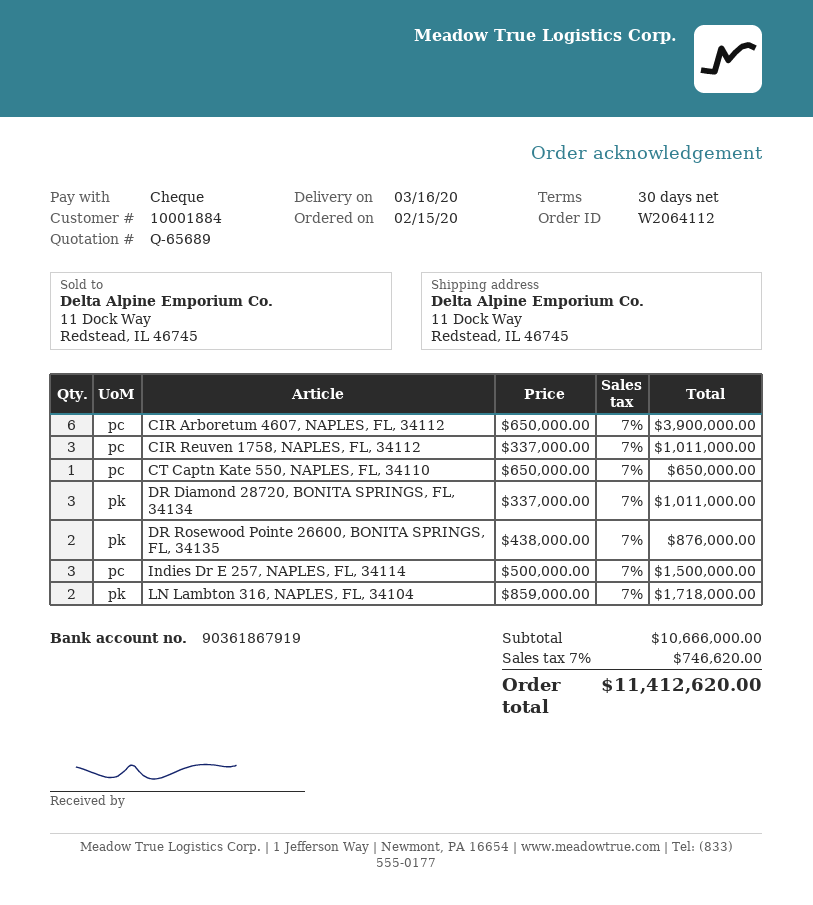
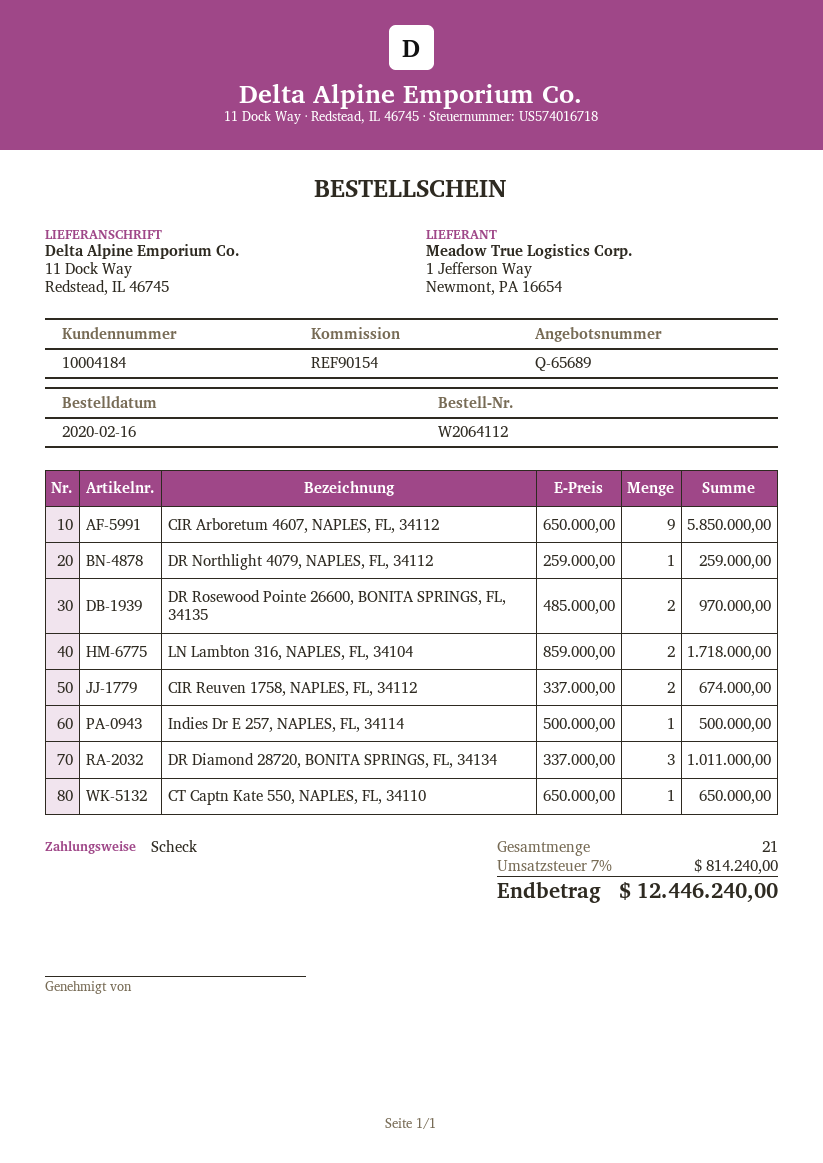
order date: 2020-02-15 -> 2020-02-16
customer number: 10001884 -> 10004184
CIR Arboretum 4607, NAPLES, FL, 34112: 6 x 650000.00 = 3900000.00 -> 9 x 650000.00 = 5850000.00
CIR Reuven 1758, NAPLES, FL, 34112: 3 x 337000.00 = 1011000.00 -> 2 x 337000.00 = 674000.00
DR Rosewood Pointe 26600, BONITA SPRINGS, FL, 34135: 2 x 438000.00 = 876000.00 -> 2 x 485000.00 = 970000.00
Indies Dr E 257, NAPLES, FL, 34114: 3 x 500000.00 = 1500000.00 -> 1 x 500000.00 = 500000.00
DR Northlight 4079, NAPLES, FL, 34112: none -> 1 x 259000.00 = 259000.00
tax: 7% = 746620.00 -> 7% = 814240.00
total: 11412620.00 -> 12446240.00

